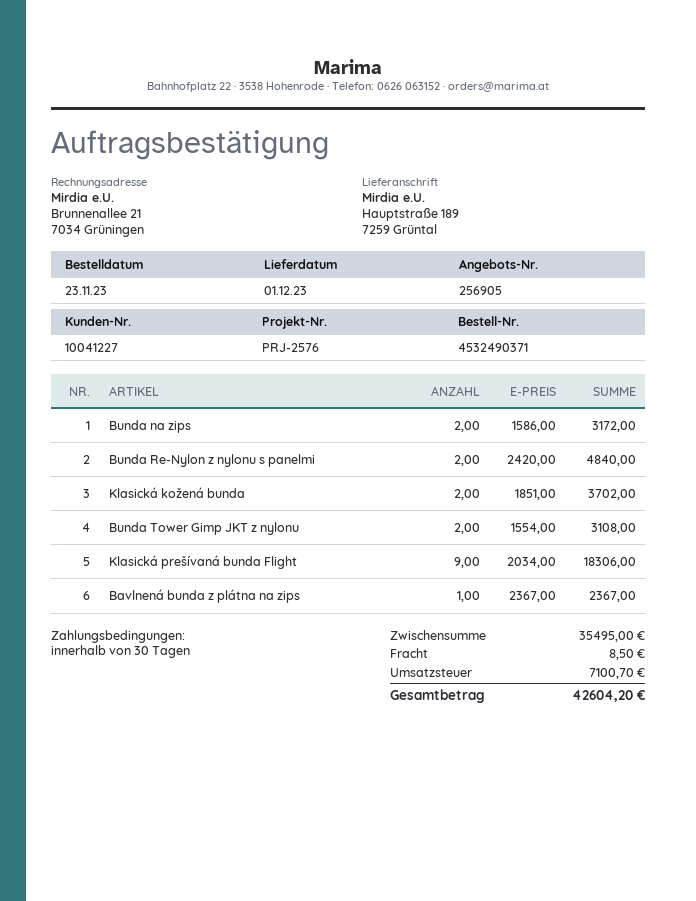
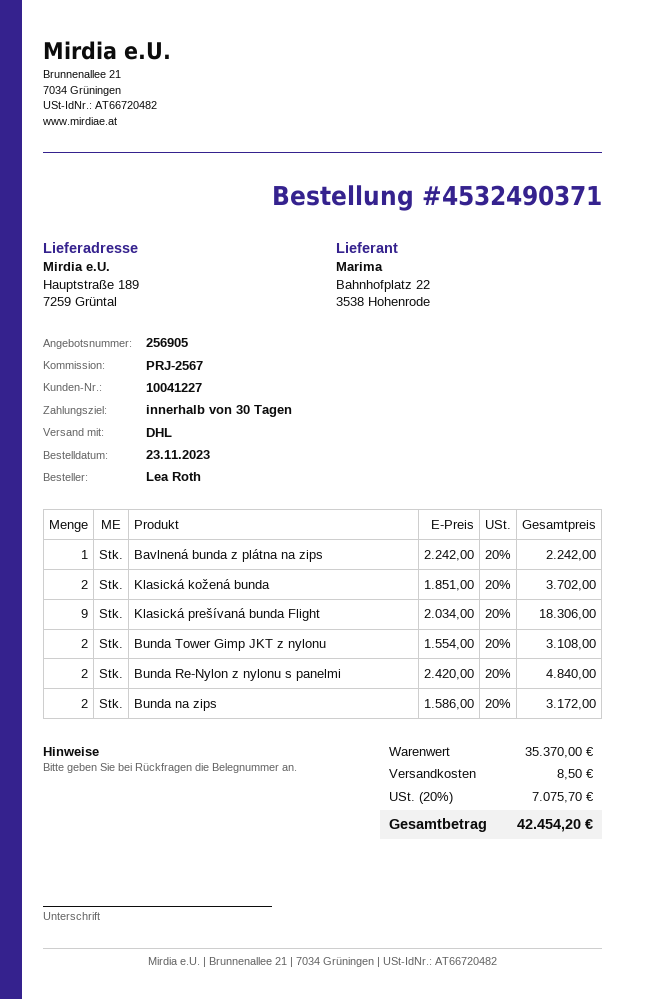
reference: PRJ-2576 -> PRJ-2567
Bavlnená bunda z plátna na zips: 1 x 2367.00 = 2367.00 -> 1 x 2242.00 = 2242.00
subtotal: 35495.00 -> 35370.00
tax: 7100.70 -> 7075.70
total: 42604.20 -> 42454.20

